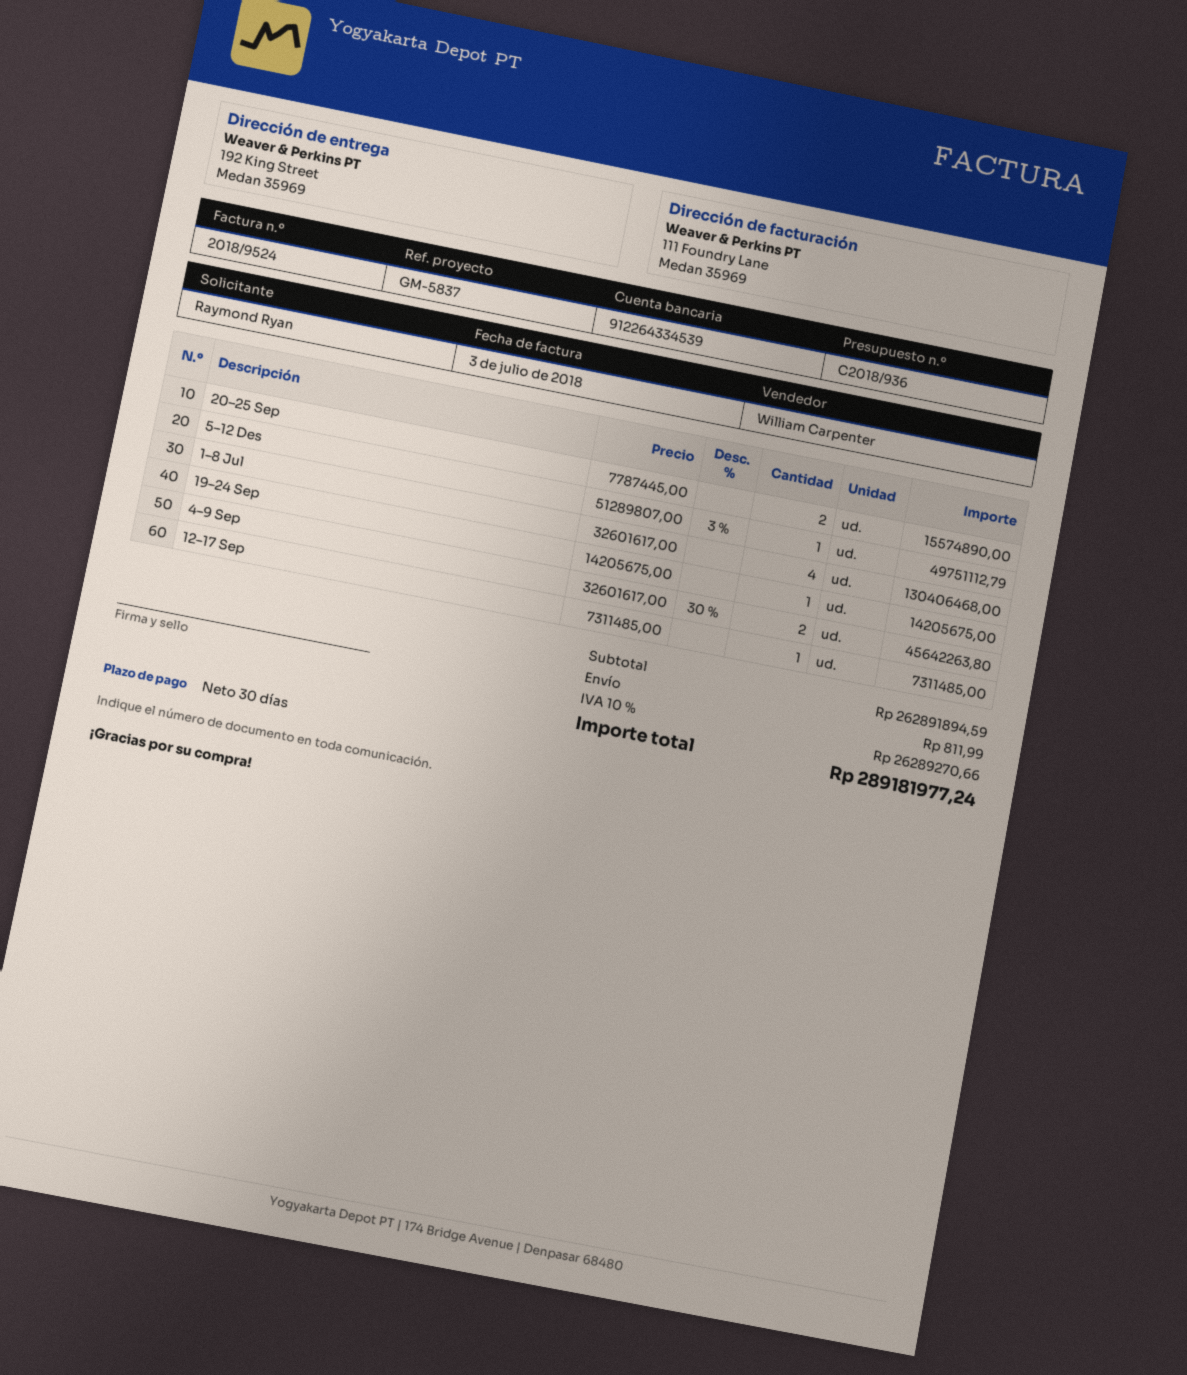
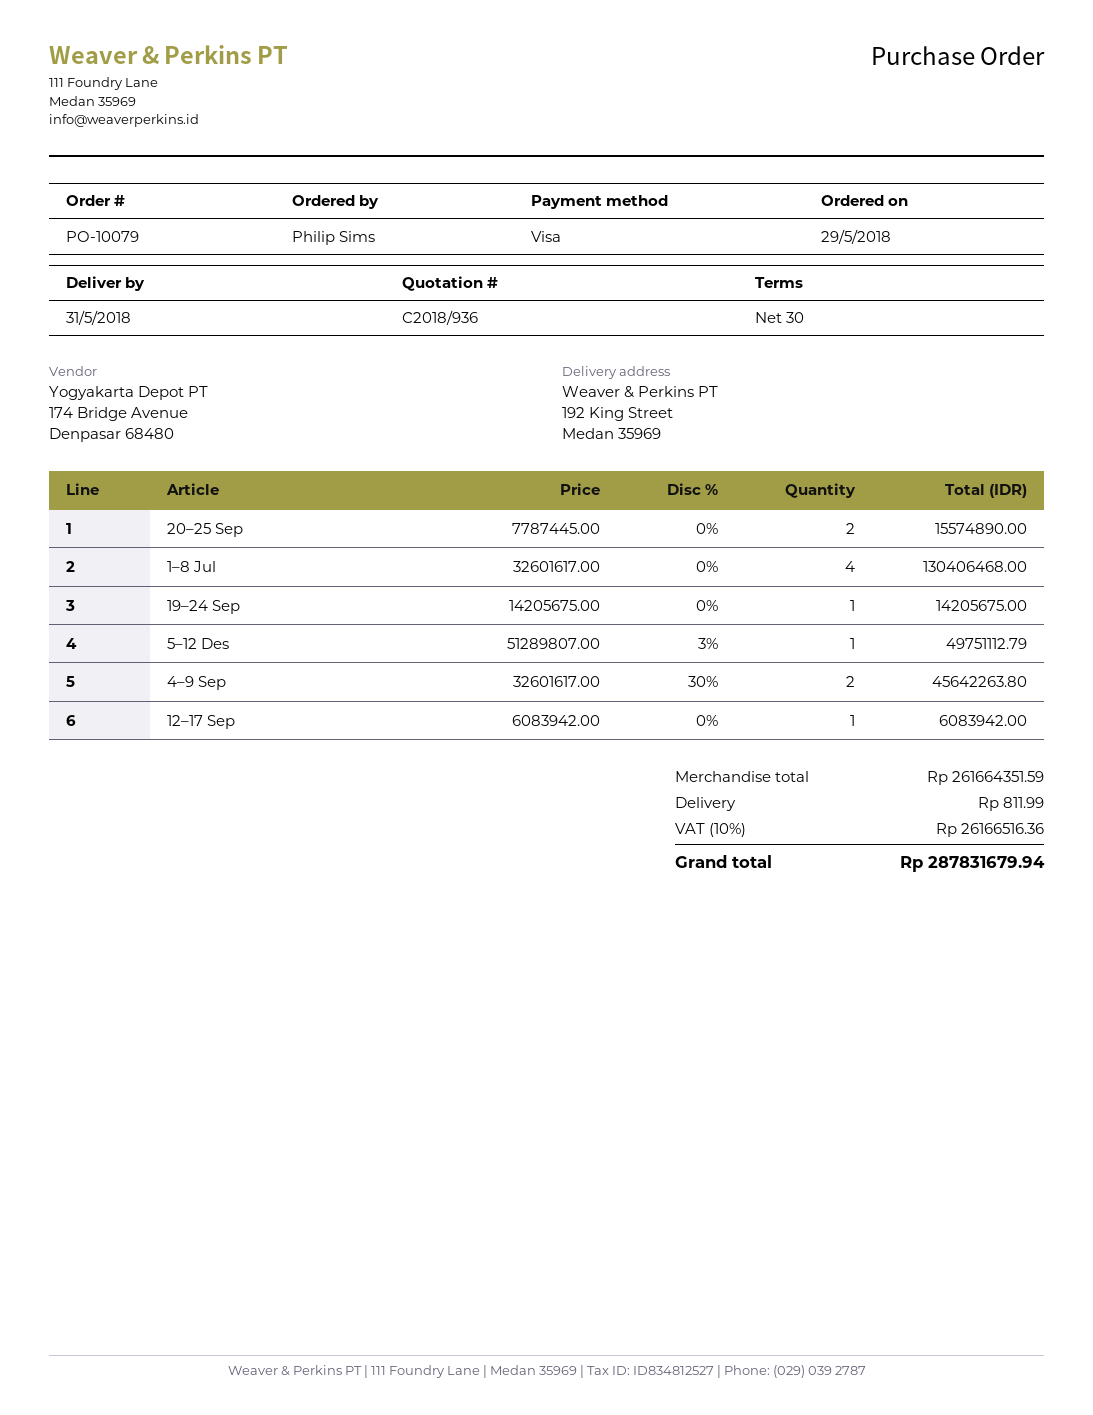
ordered by: Raymond Ryan -> Philip Sims
12–17 Sep: 1 x 7311485.00 = 7311485.00 -> 1 x 6083942.00 = 6083942.00
subtotal: 262891894.59 -> 261664351.59
tax: 10% = 26289270.66 -> 10% = 26166516.36
total: 289181977.24 -> 287831679.94

